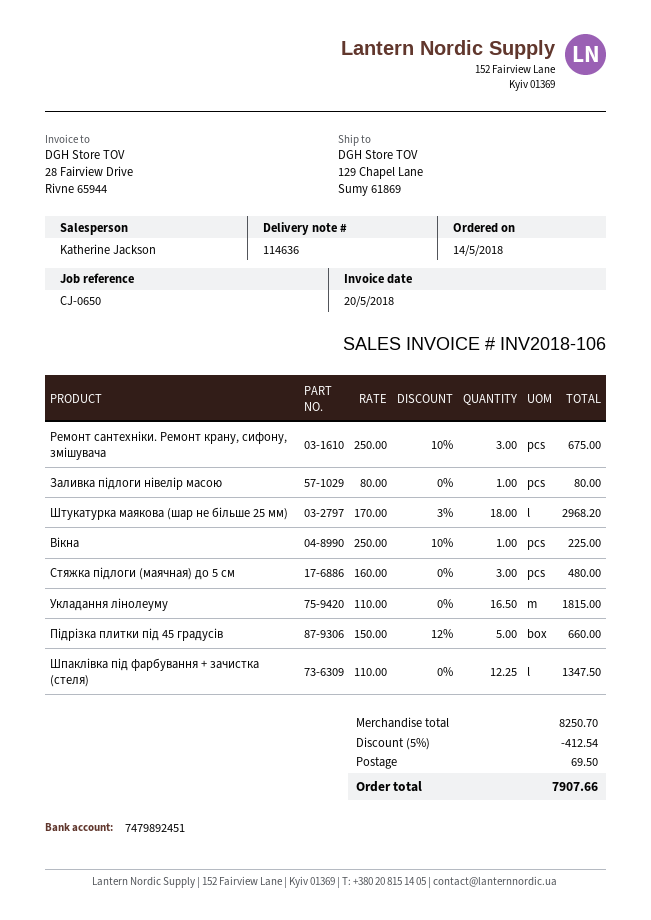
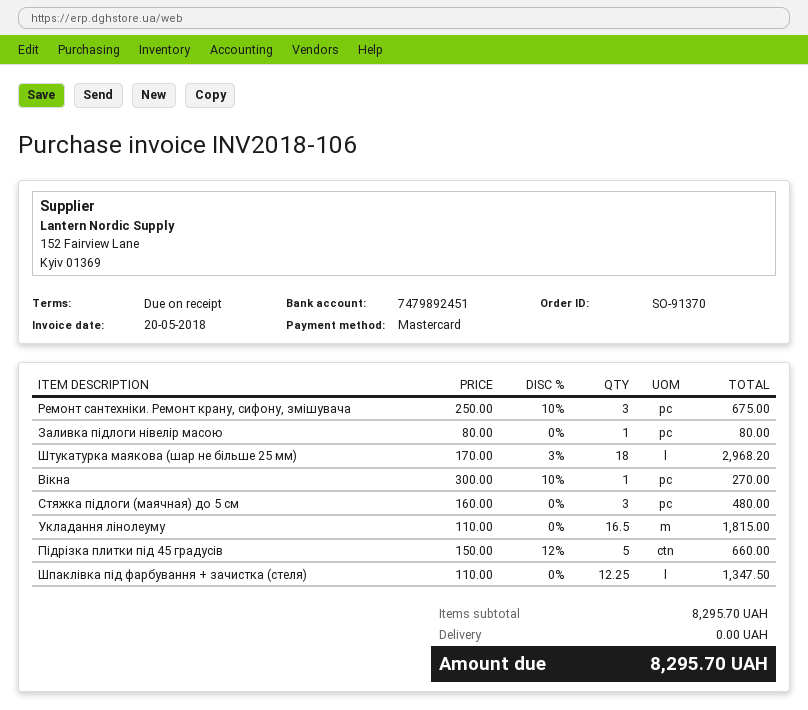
Вікна: 1 x 250.00 - 10% = 225.00 -> 1 x 300.00 - 10% = 270.00
subtotal: 8250.70 -> 8295.70
discount: 5% = 412.54 -> none
shipping: 69.50 -> 0.00
total: 7907.66 -> 8295.70

